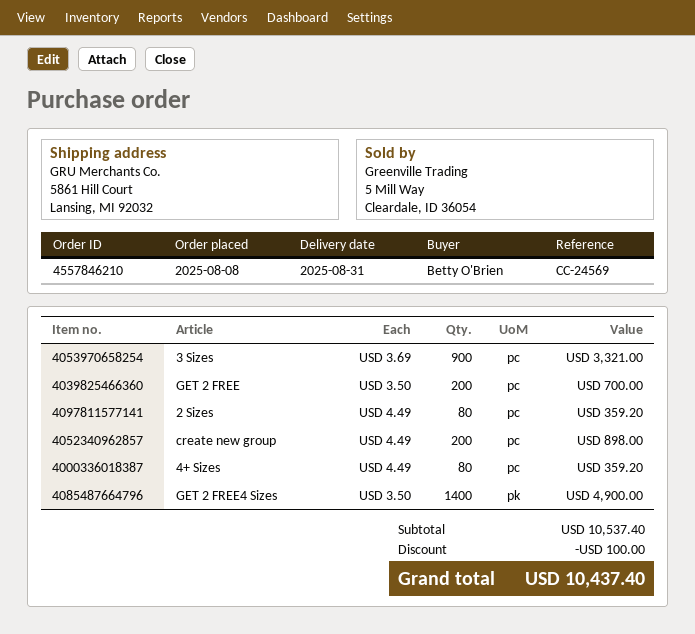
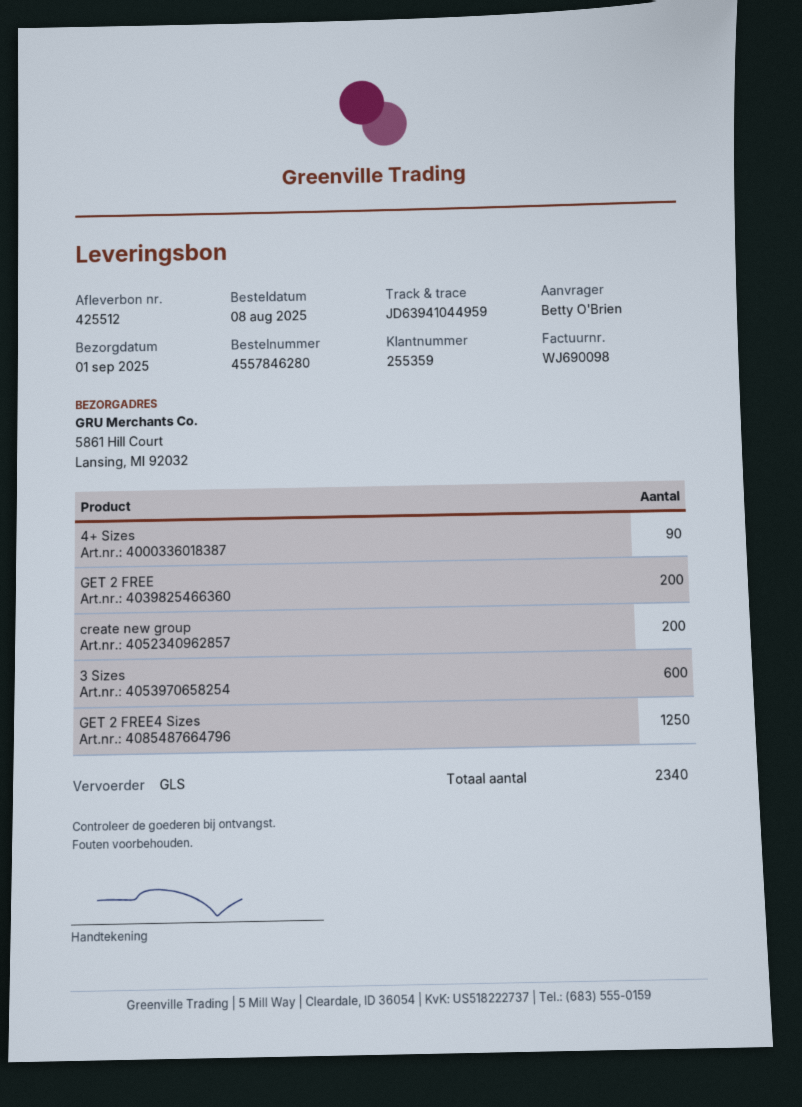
order number: 4557846210 -> 4557846280
delivery date: 2025-08-31 -> 2025-09-01
3 Sizes: 900 -> 600
2 Sizes: 80 -> none
4+ Sizes: 80 -> 90
GET 2 FREE4 Sizes: 1400 -> 1250

